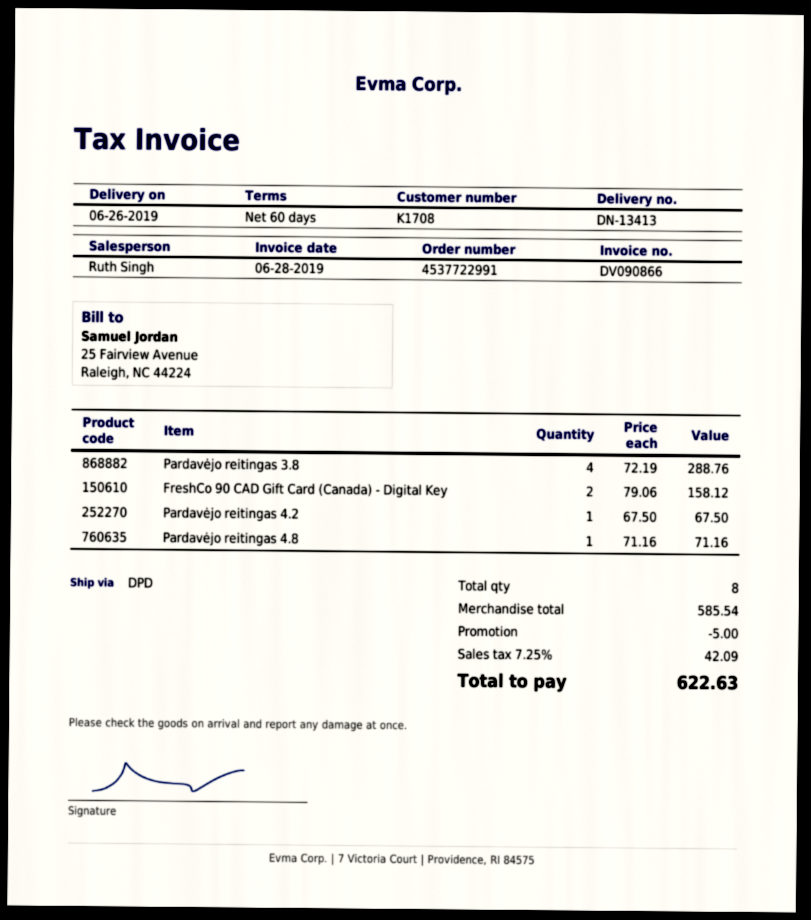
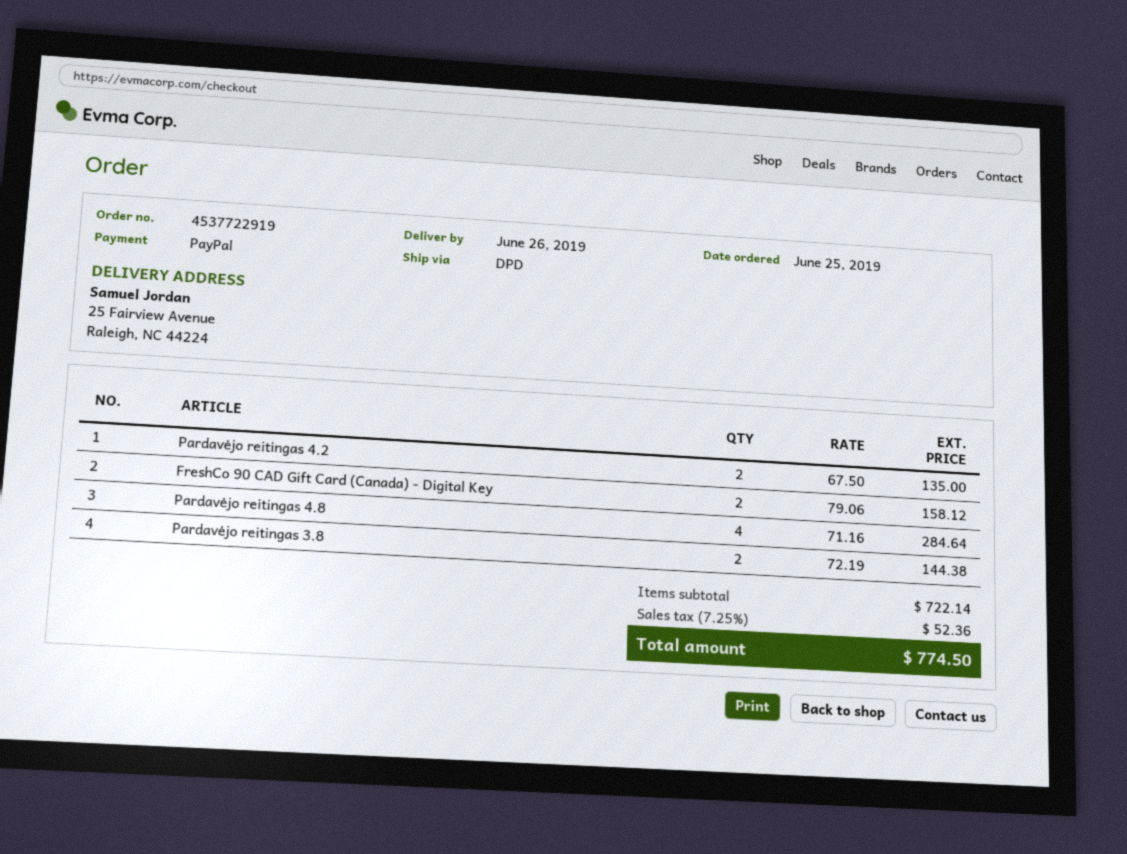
order number: 4537722991 -> 4537722919
Pardavėjo reitingas 3.8: 4 x 72.19 = 288.76 -> 2 x 72.19 = 144.38
Pardavėjo reitingas 4.2: 1 x 67.50 = 67.50 -> 2 x 67.50 = 135.00
Pardavėjo reitingas 4.8: 1 x 71.16 = 71.16 -> 4 x 71.16 = 284.64
subtotal: 585.54 -> 722.14
discount: 5.00 -> none
tax: 7.25% = 42.09 -> 7.25% = 52.36
total: 622.63 -> 774.50

